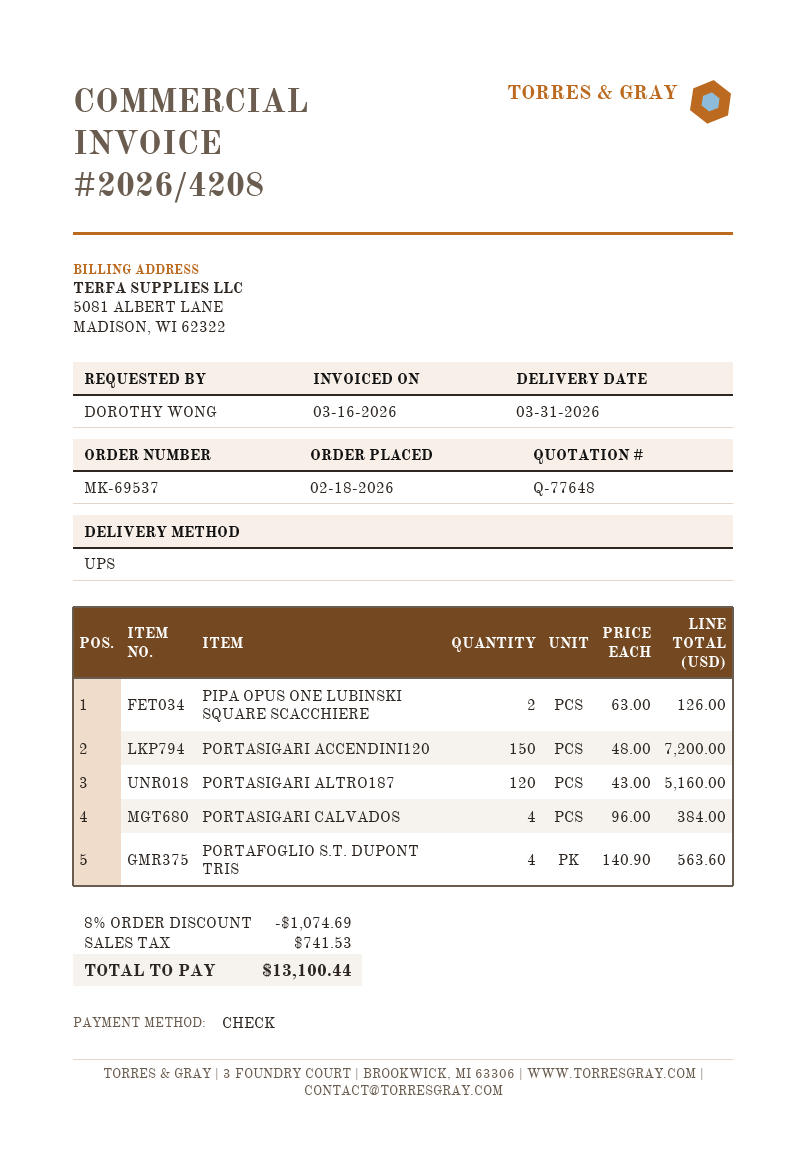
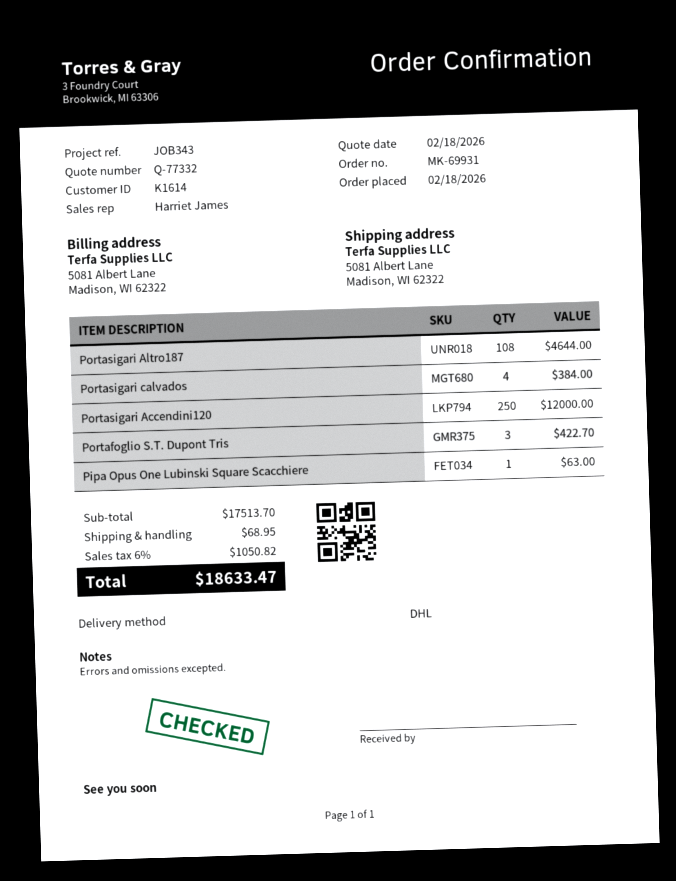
quote number: Q-77648 -> Q-77332
order number: MK-69537 -> MK-69931
shipping method: UPS -> DHL
PIPA OPUS ONE LUBINSKI SQUARE SCACCHIERE: 2 for 126.00 -> 1 for 63.00
PORTASIGARI ACCENDINI120: 150 for 7200.00 -> 250 for 12000.00
PORTASIGARI ALTRO187: 120 for 5160.00 -> 108 for 4644.00
PORTAFOGLIO S.T. DUPONT TRIS: 4 for 563.60 -> 3 for 422.70
discount: 8% = 1074.69 -> none
shipping: none -> 68.95
tax: 741.53 -> 1050.82
total: 13100.44 -> 18633.47

